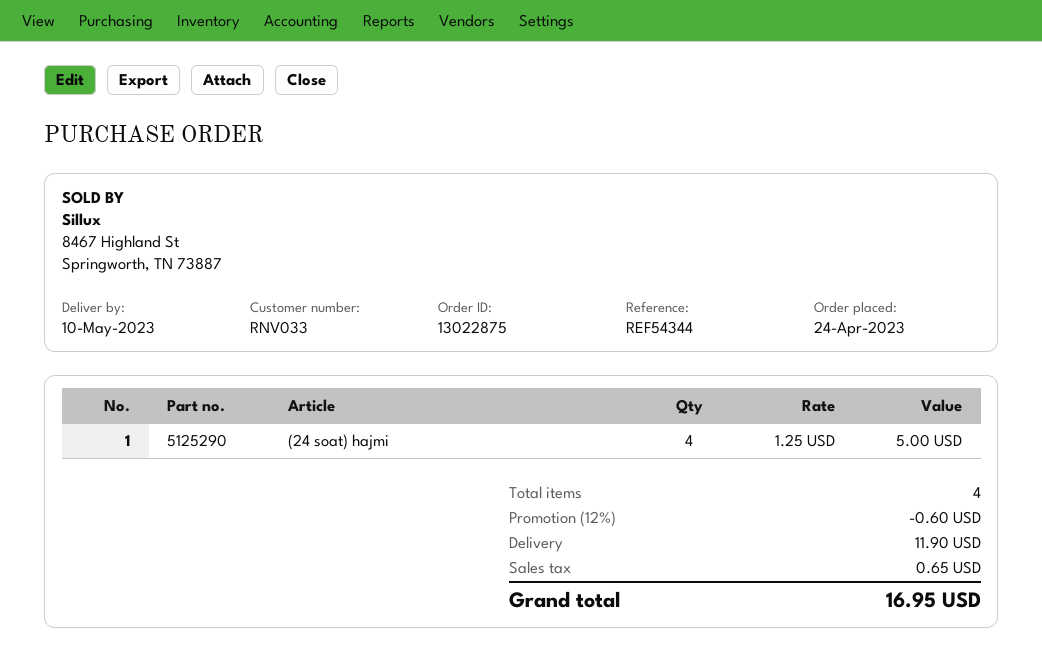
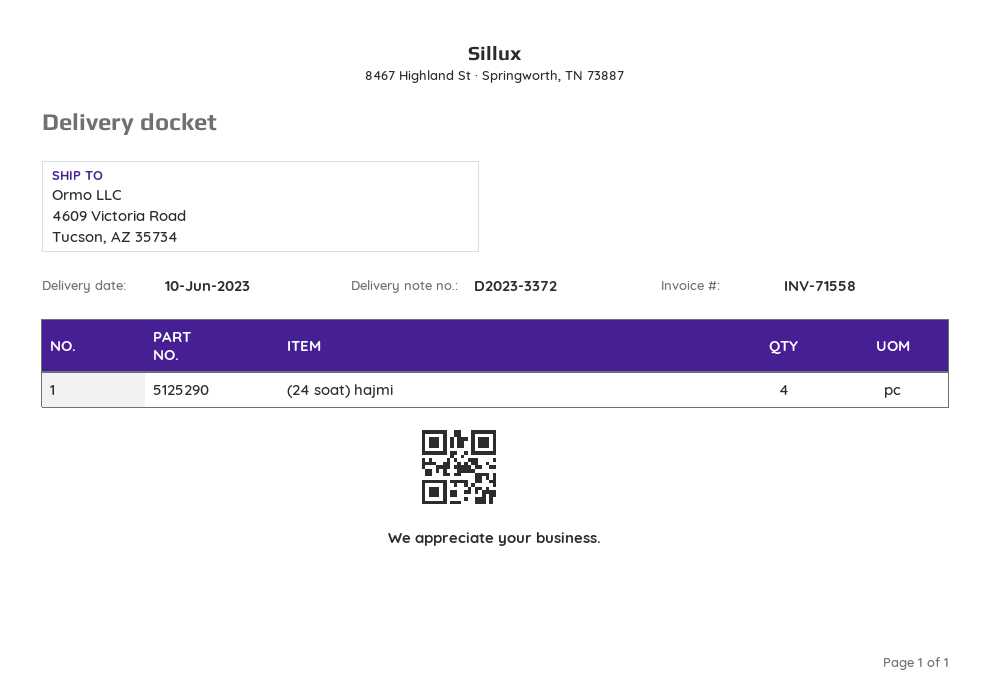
delivery date: 2023-05-10 -> 2023-06-10

